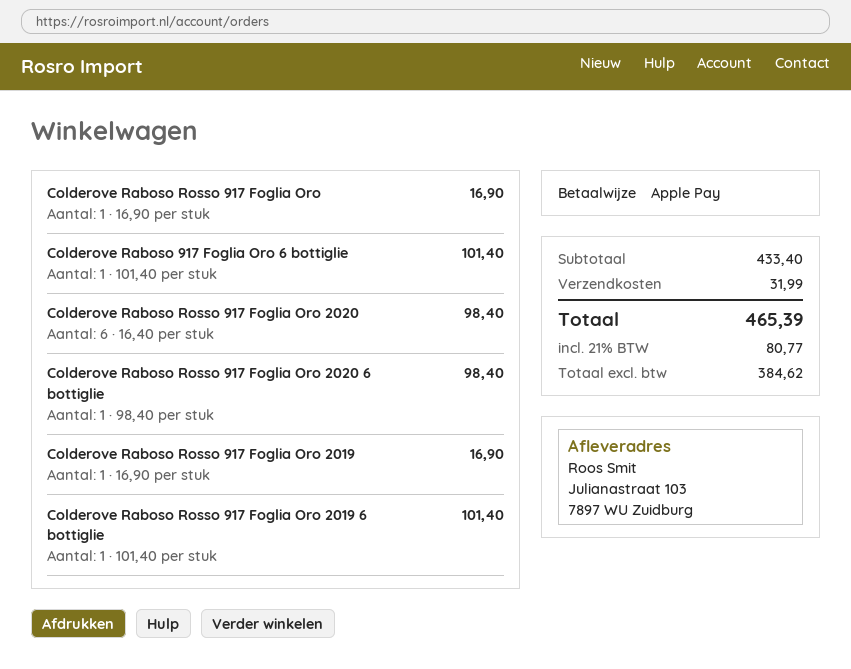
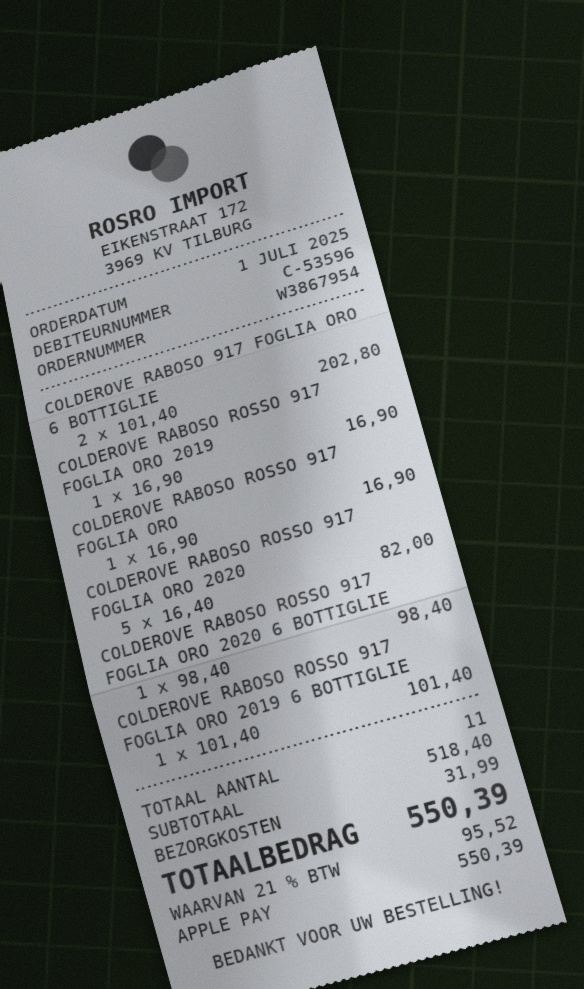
Colderove Raboso 917 Foglia Oro 6 bottiglie: 1 x 101.40 = 101.40 -> 2 x 101.40 = 202.80
Colderove Raboso Rosso 917 Foglia Oro 2020: 6 x 16.40 = 98.40 -> 5 x 16.40 = 82.00
subtotal: 433.40 -> 518.40
tax: 21% = 80.77 -> 21% = 95.52
total: 465.39 -> 550.39

